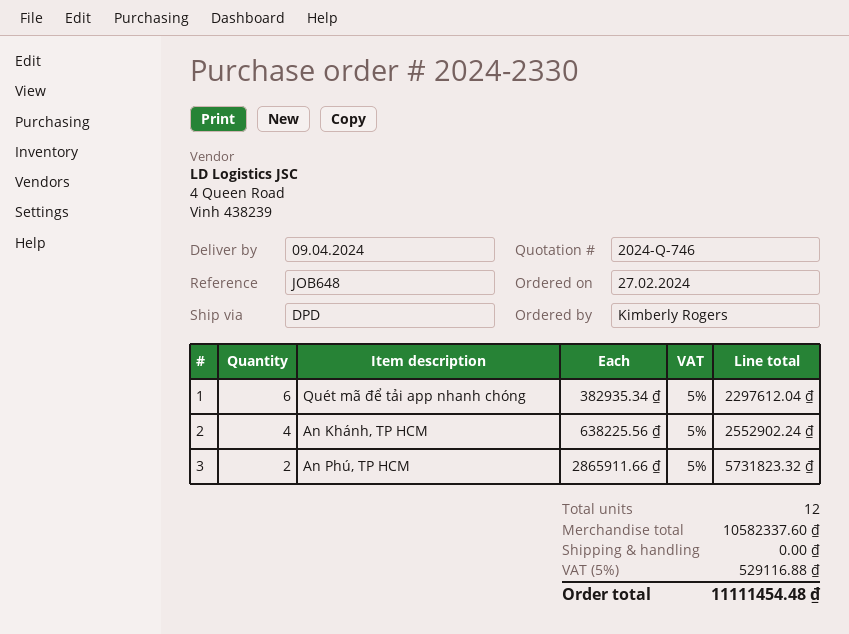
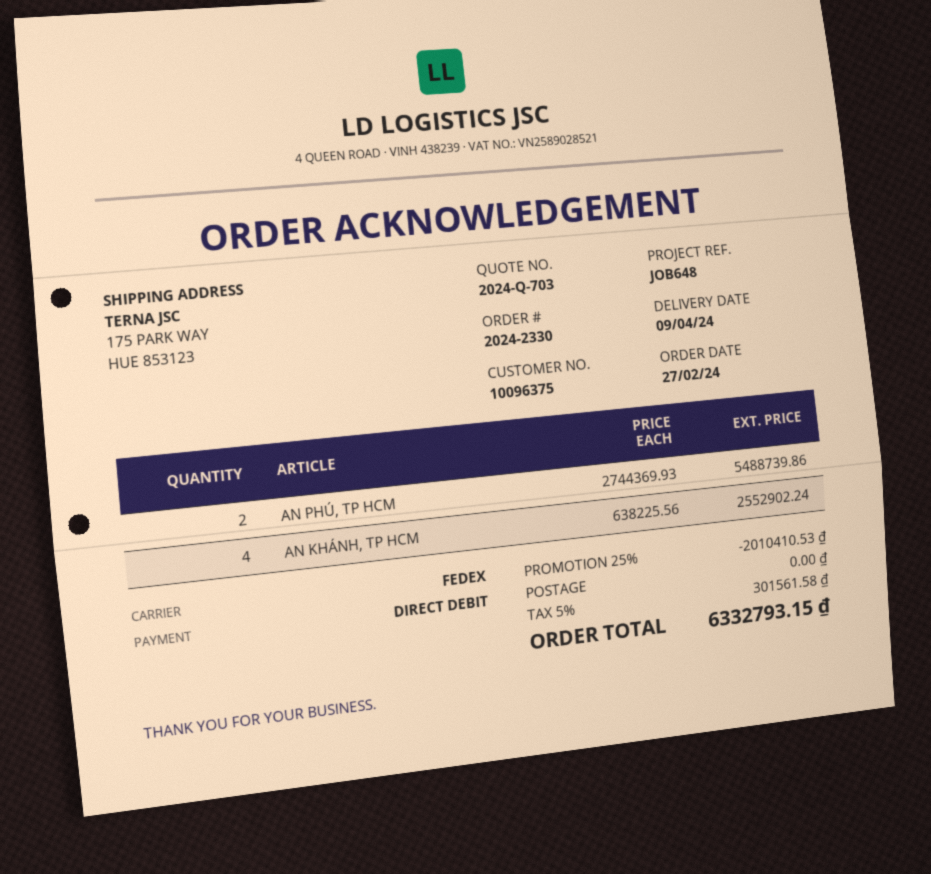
quote number: 2024-Q-746 -> 2024-Q-703
shipping method: DPD -> FedEx
Quét mã để tải app nhanh chóng: 6 x 382935.34 = 2297612.04 -> none
An Phú, TP HCM: 2 x 2865911.66 = 5731823.32 -> 2 x 2744369.93 = 5488739.86
discount: none -> 25% = 2010410.53
tax: 5% = 529116.88 -> 5% = 301561.58
total: 11111454.48 -> 6332793.15

